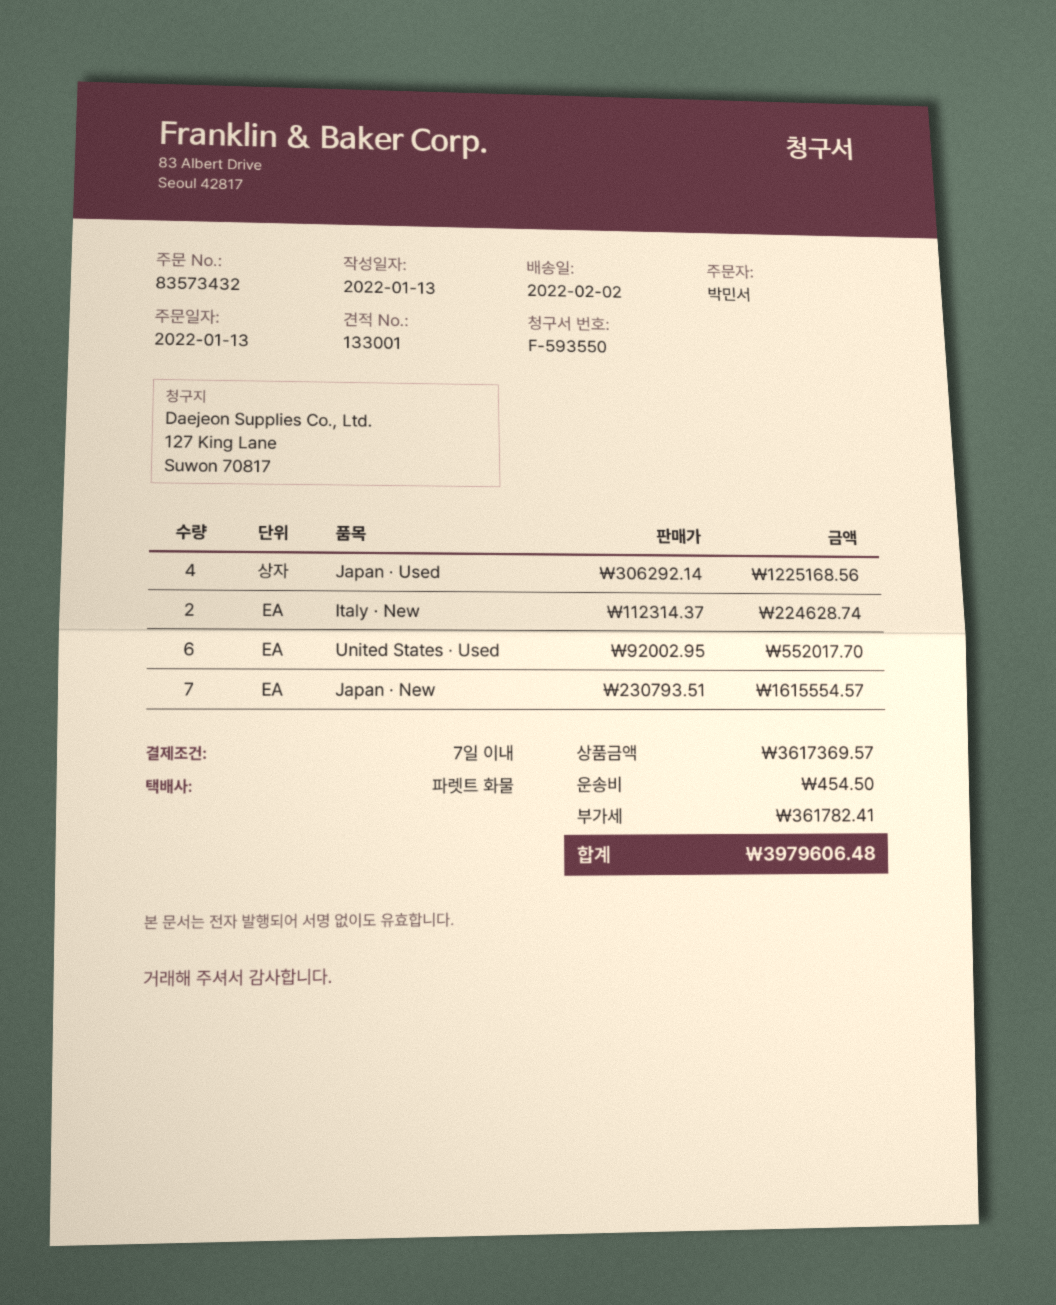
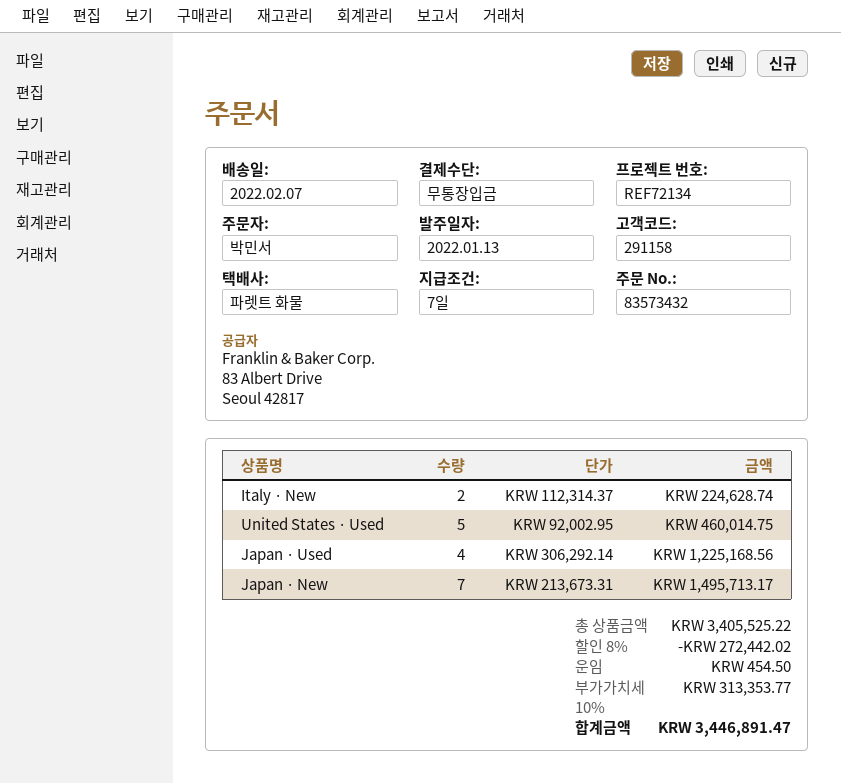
delivery date: 2022-02-02 -> 2022-02-07
United States · Used: 6 x 92002.95 = 552017.70 -> 5 x 92002.95 = 460014.75
Japan · New: 7 x 230793.51 = 1615554.57 -> 7 x 213673.31 = 1495713.17
subtotal: 3617369.57 -> 3405525.22
discount: none -> 8% = 272442.02
tax: 361782.41 -> 313353.77
total: 3979606.48 -> 3446891.47

